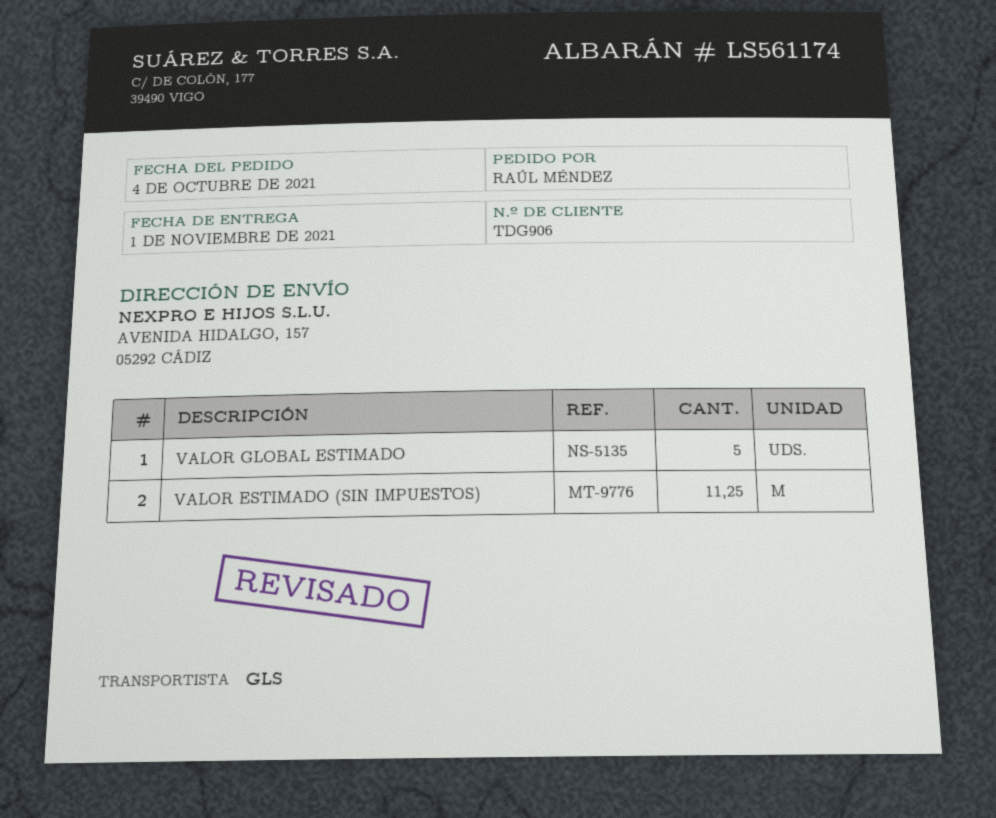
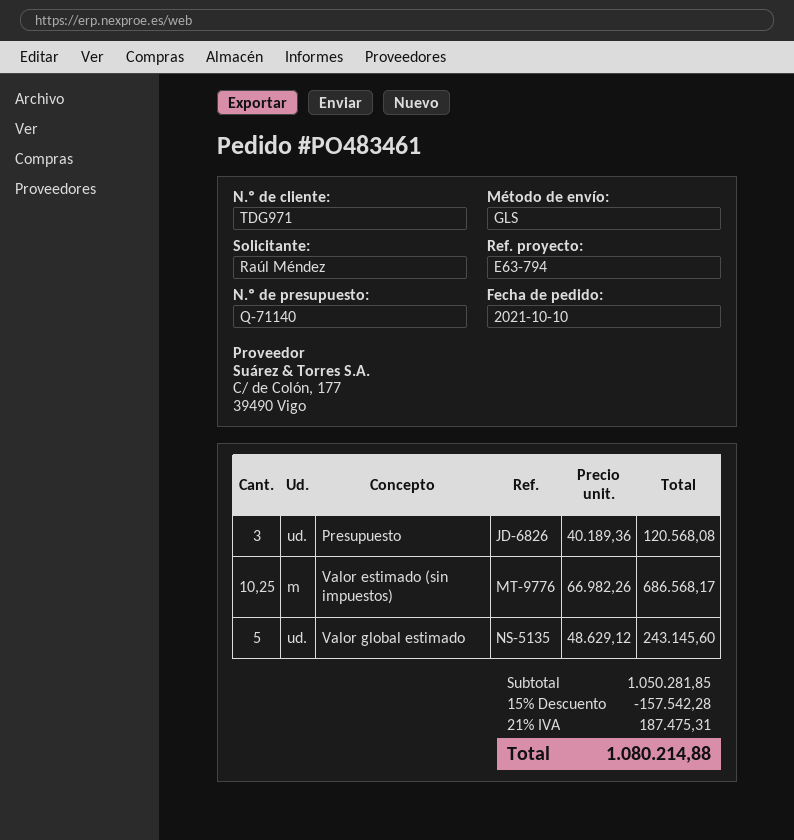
order date: 2021-10-04 -> 2021-10-10
customer number: TDG906 -> TDG971
VALOR ESTIMADO (SIN IMPUESTOS): 11.25 -> 10.25
Presupuesto: none -> 3

